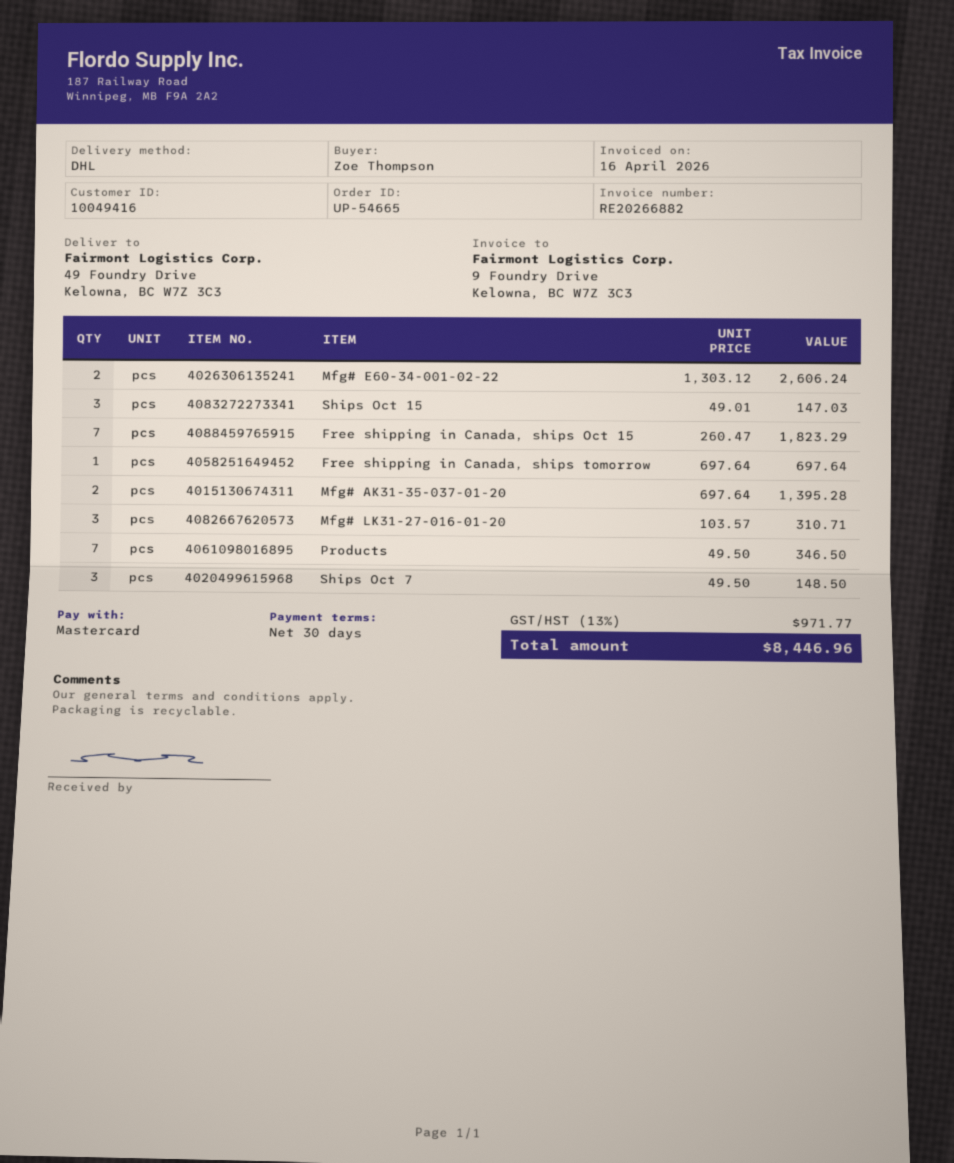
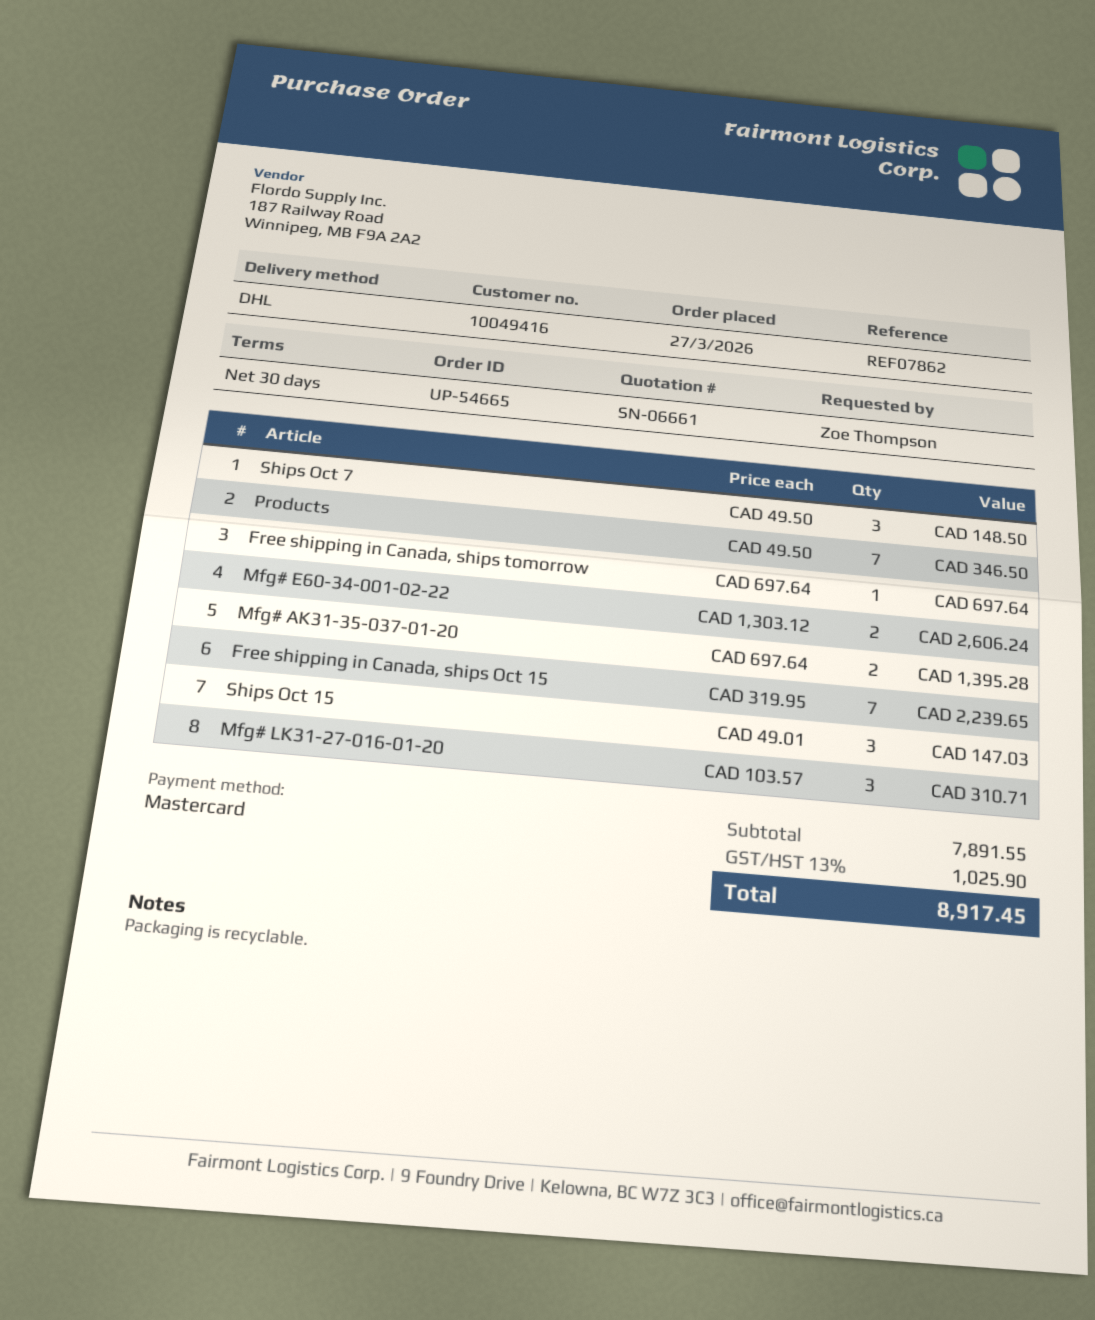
Free shipping in Canada, ships Oct 15: 7 x 260.47 = 1823.29 -> 7 x 319.95 = 2239.65
tax: 13% = 971.77 -> 13% = 1025.90
total: 8446.96 -> 8917.45

